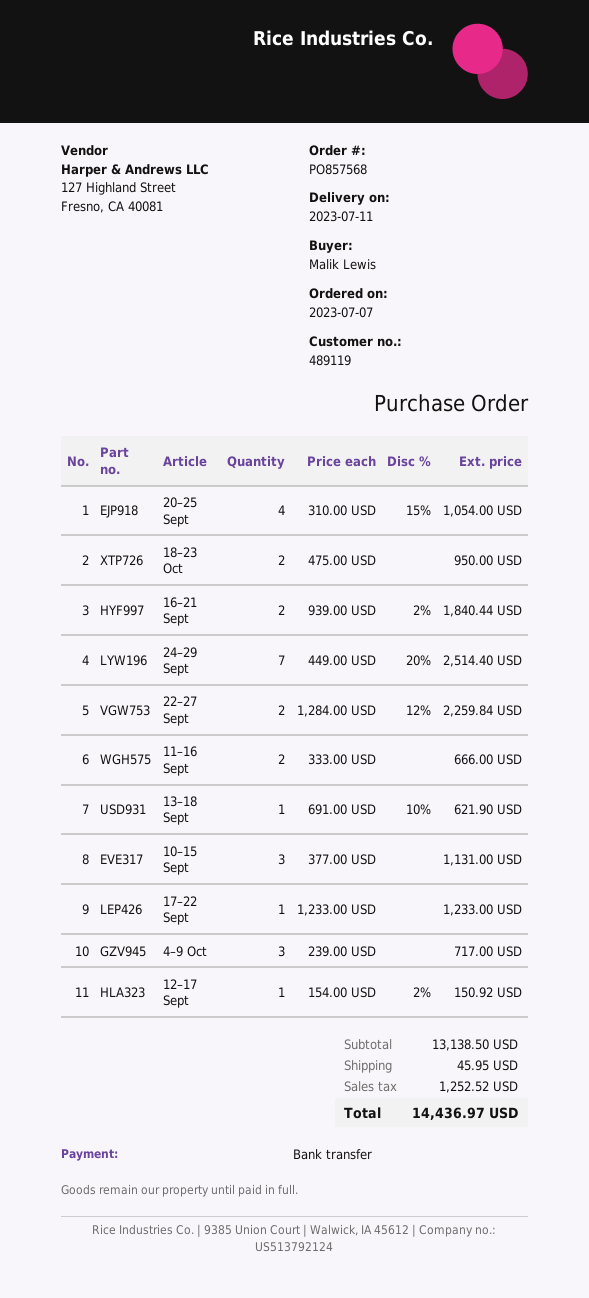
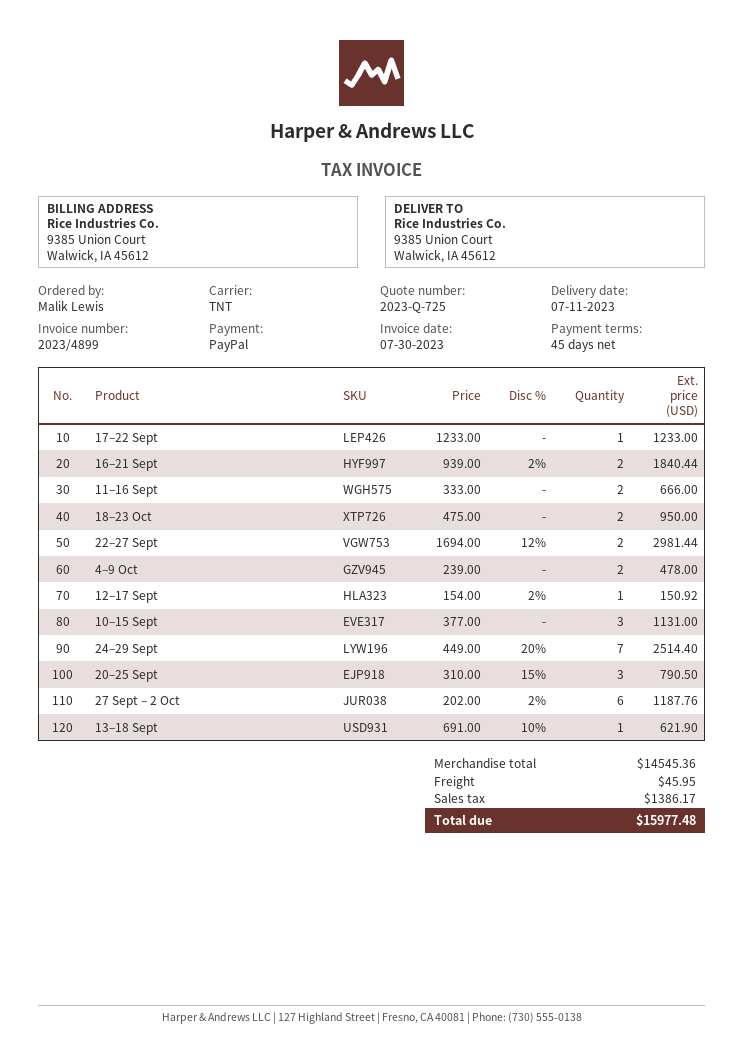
payment method: bank transfer -> PayPal
20–25 Sept: 4 x 310.00 - 15% = 1054.00 -> 3 x 310.00 - 15% = 790.50
22–27 Sept: 2 x 1284.00 - 12% = 2259.84 -> 2 x 1694.00 - 12% = 2981.44
4–9 Oct: 3 x 239.00 = 717.00 -> 2 x 239.00 = 478.00
27 Sept – 2 Oct: none -> 6 x 202.00 - 2% = 1187.76
subtotal: 13138.50 -> 14545.36
tax: 1252.52 -> 1386.17
total: 14436.97 -> 15977.48

